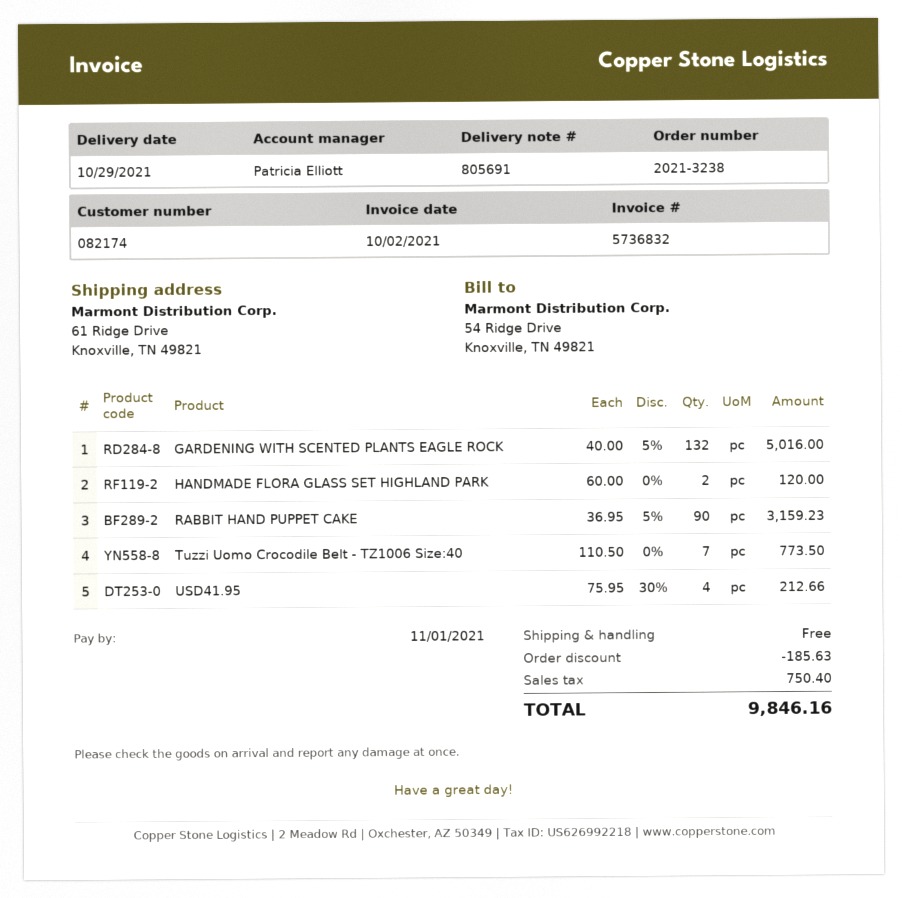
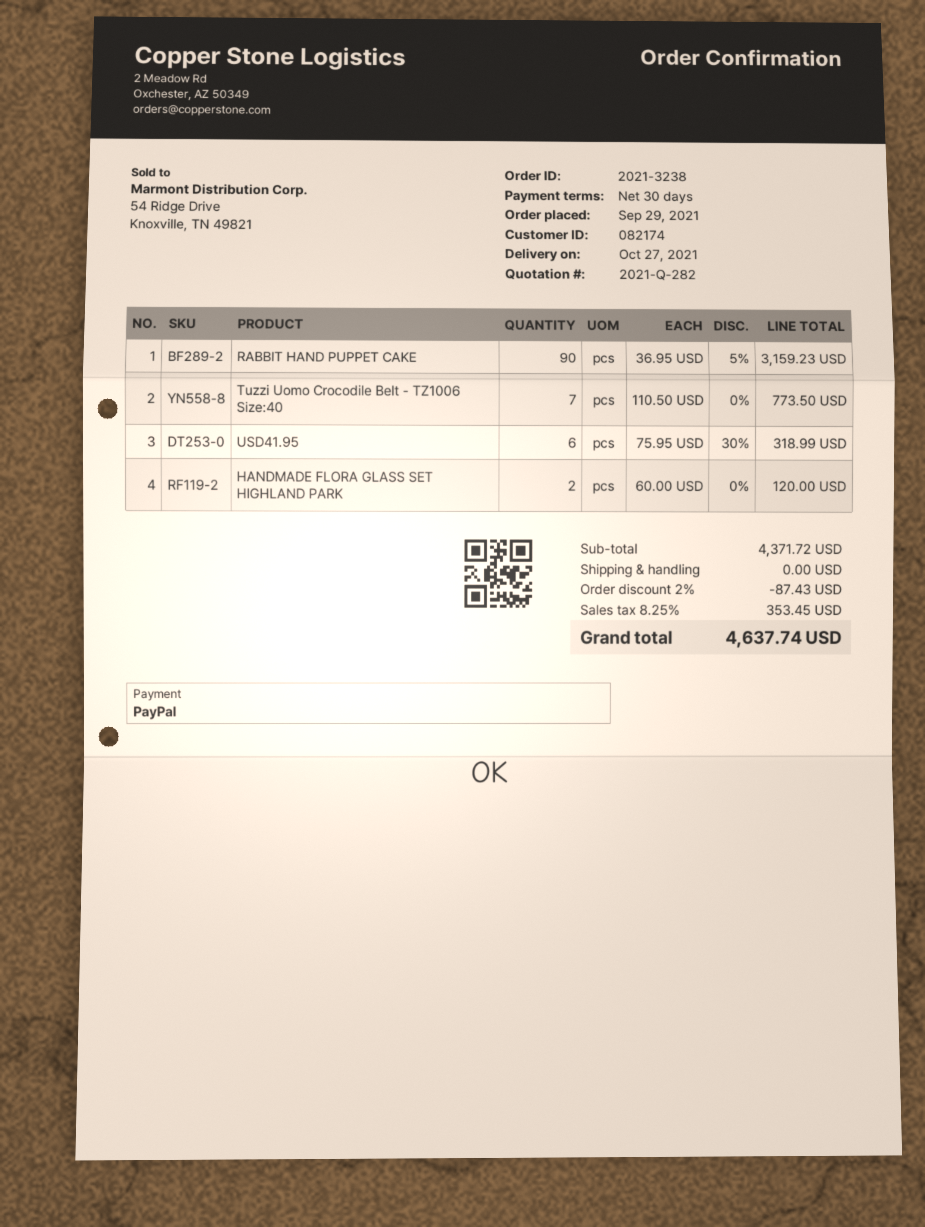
delivery date: 2021-10-29 -> 2021-10-27
GARDENING WITH SCENTED PLANTS EAGLE ROCK: 132 x 40.00 - 5% = 5016.00 -> none
USD41.95: 4 x 75.95 - 30% = 212.66 -> 6 x 75.95 - 30% = 318.99
discount: 185.63 -> 87.43
tax: 750.40 -> 353.45
total: 9846.16 -> 4637.74

